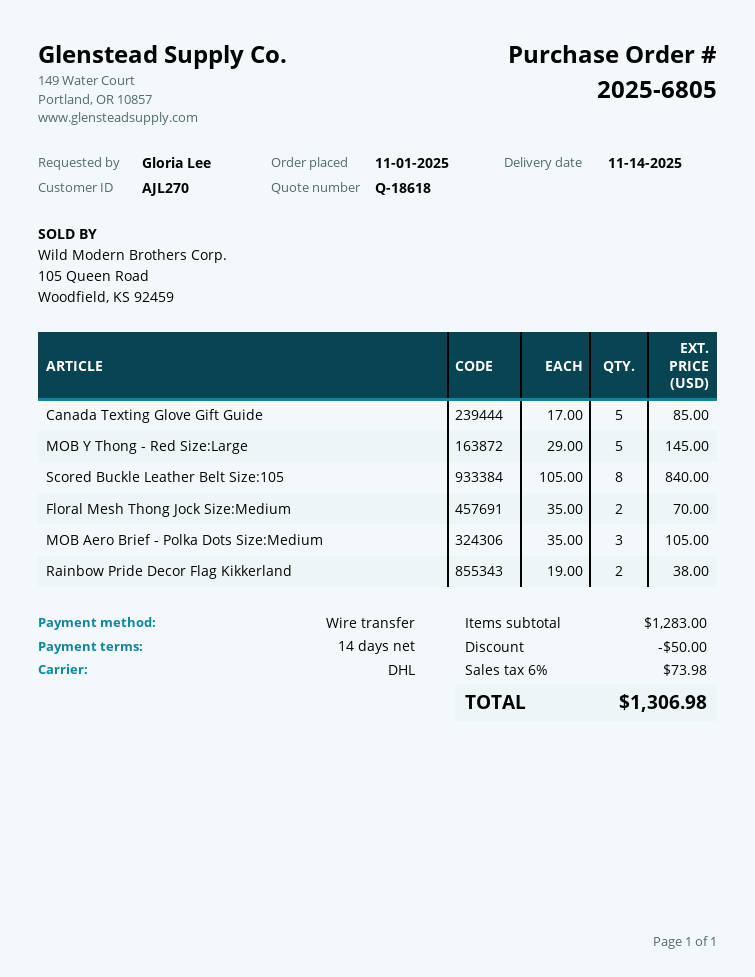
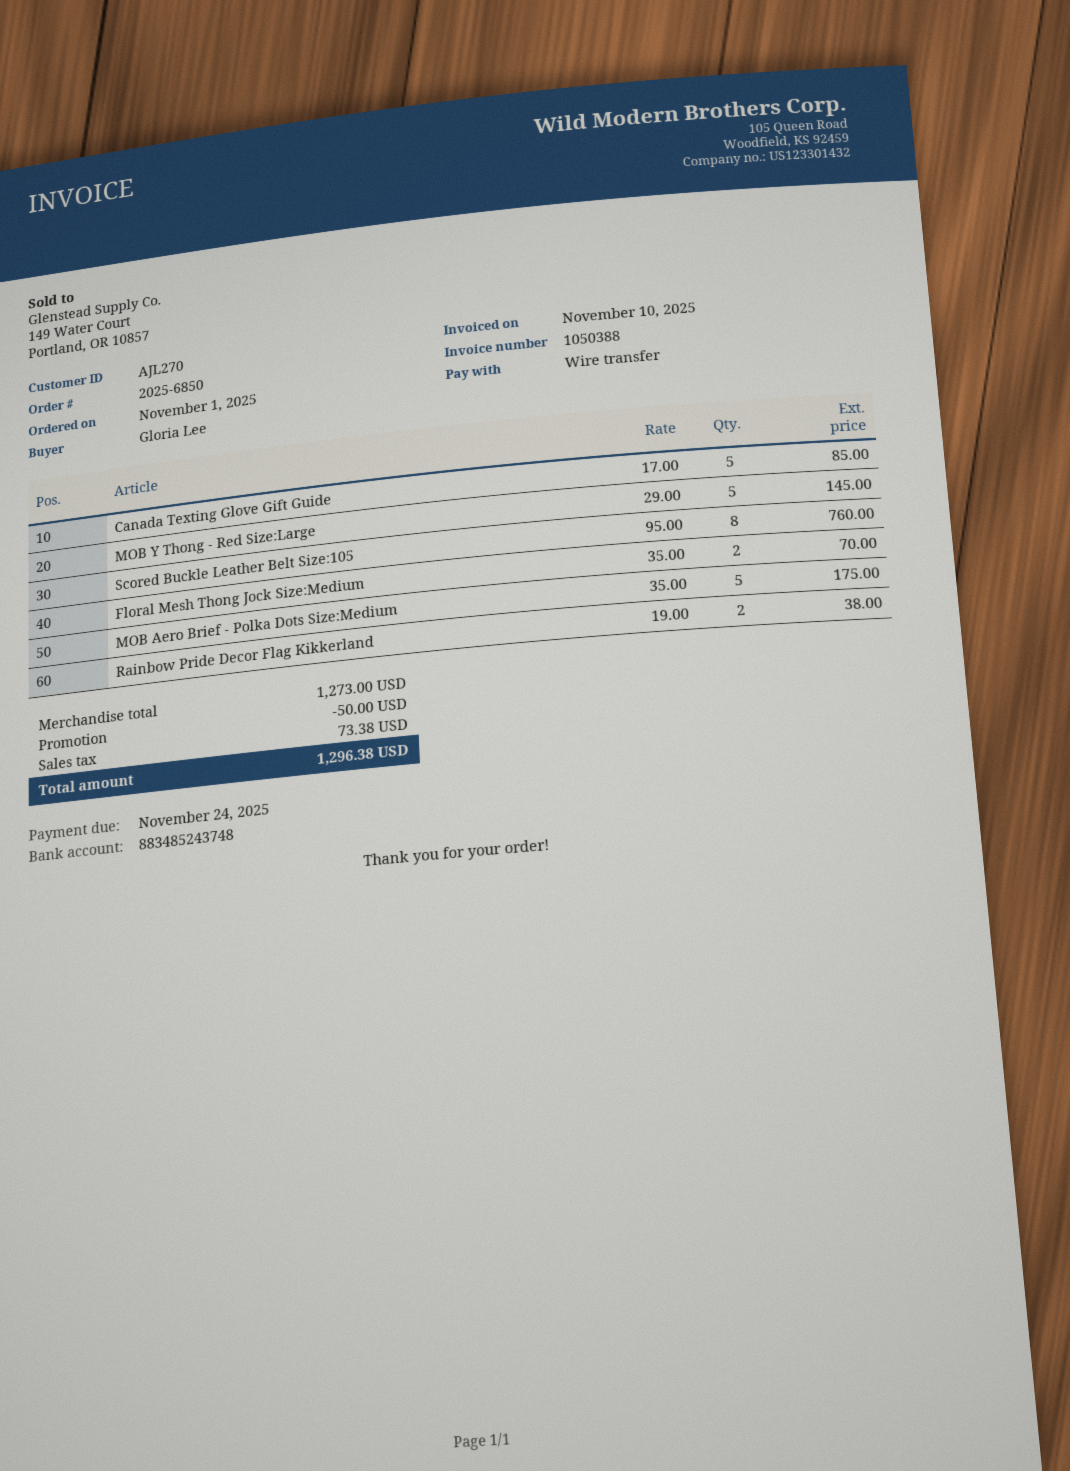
order number: 2025-6805 -> 2025-6850
Scored Buckle Leather Belt Size:105: 8 x 105.00 = 840.00 -> 8 x 95.00 = 760.00
MOB Aero Brief - Polka Dots Size:Medium: 3 x 35.00 = 105.00 -> 5 x 35.00 = 175.00
subtotal: 1283.00 -> 1273.00
tax: 73.98 -> 73.38
total: 1306.98 -> 1296.38

